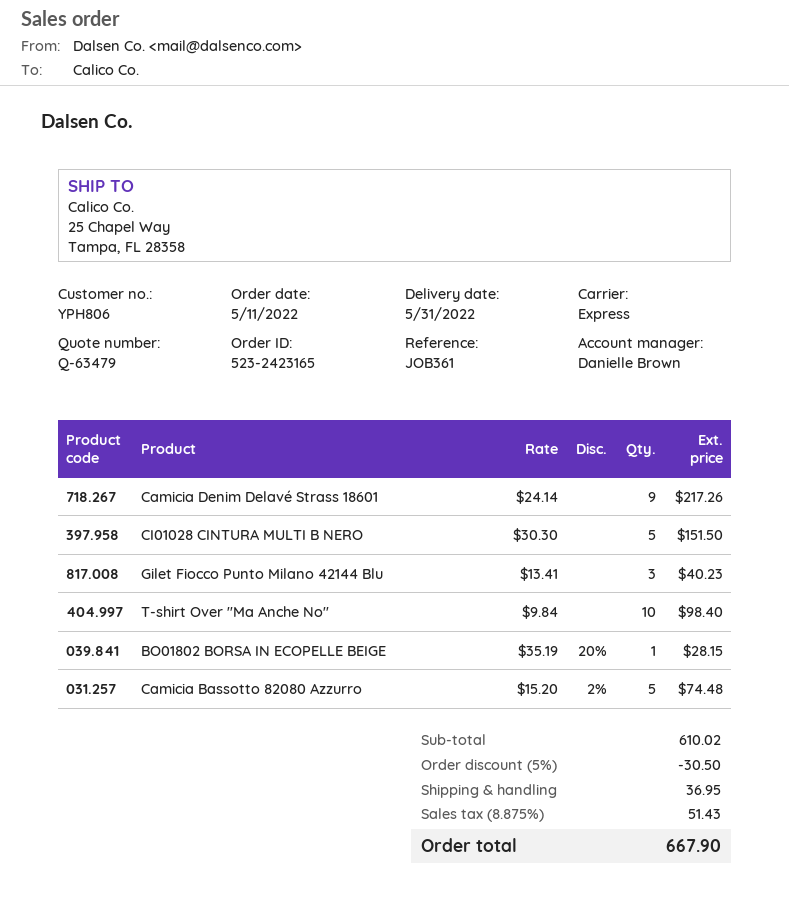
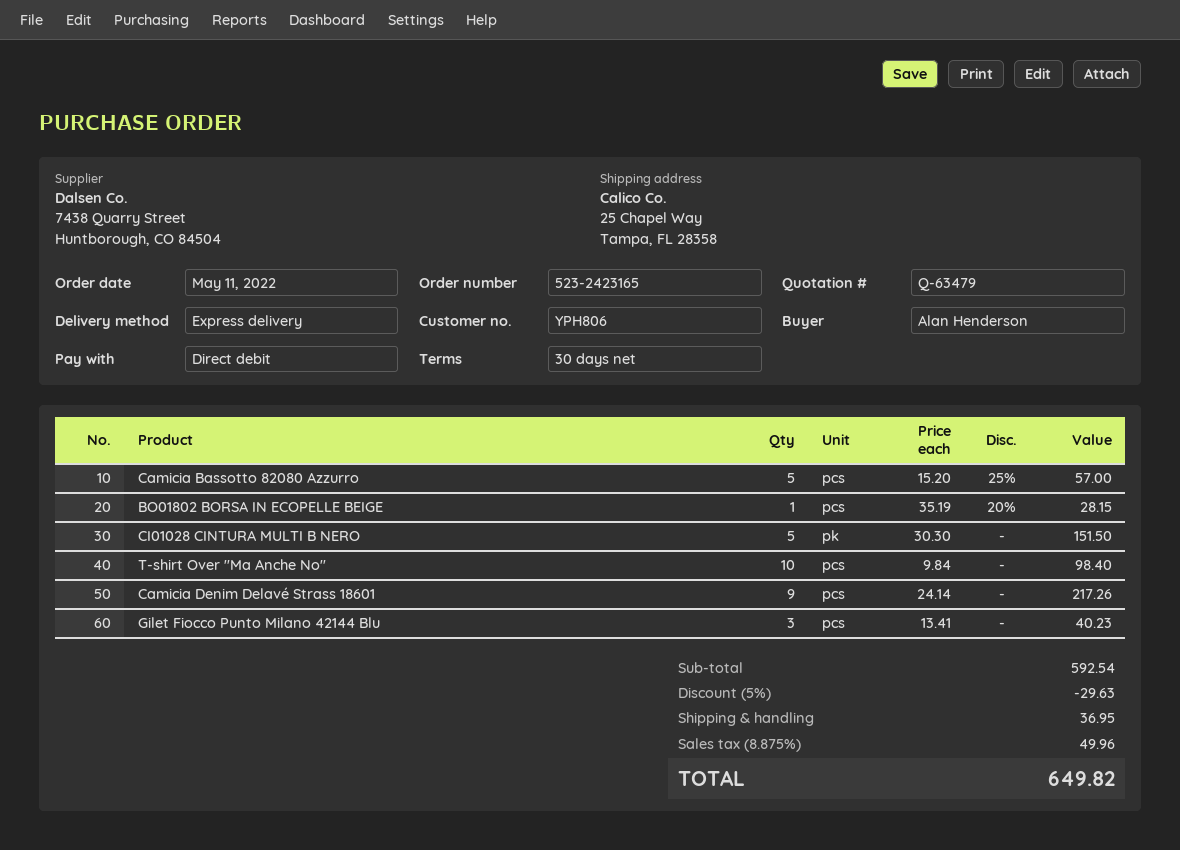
Camicia Bassotto 82080 Azzurro: 5 x 15.20 - 2% = 74.48 -> 5 x 15.20 - 25% = 57.00
subtotal: 610.02 -> 592.54
discount: 5% = 30.50 -> 5% = 29.63
tax: 8.875% = 51.43 -> 8.875% = 49.96
total: 667.90 -> 649.82

